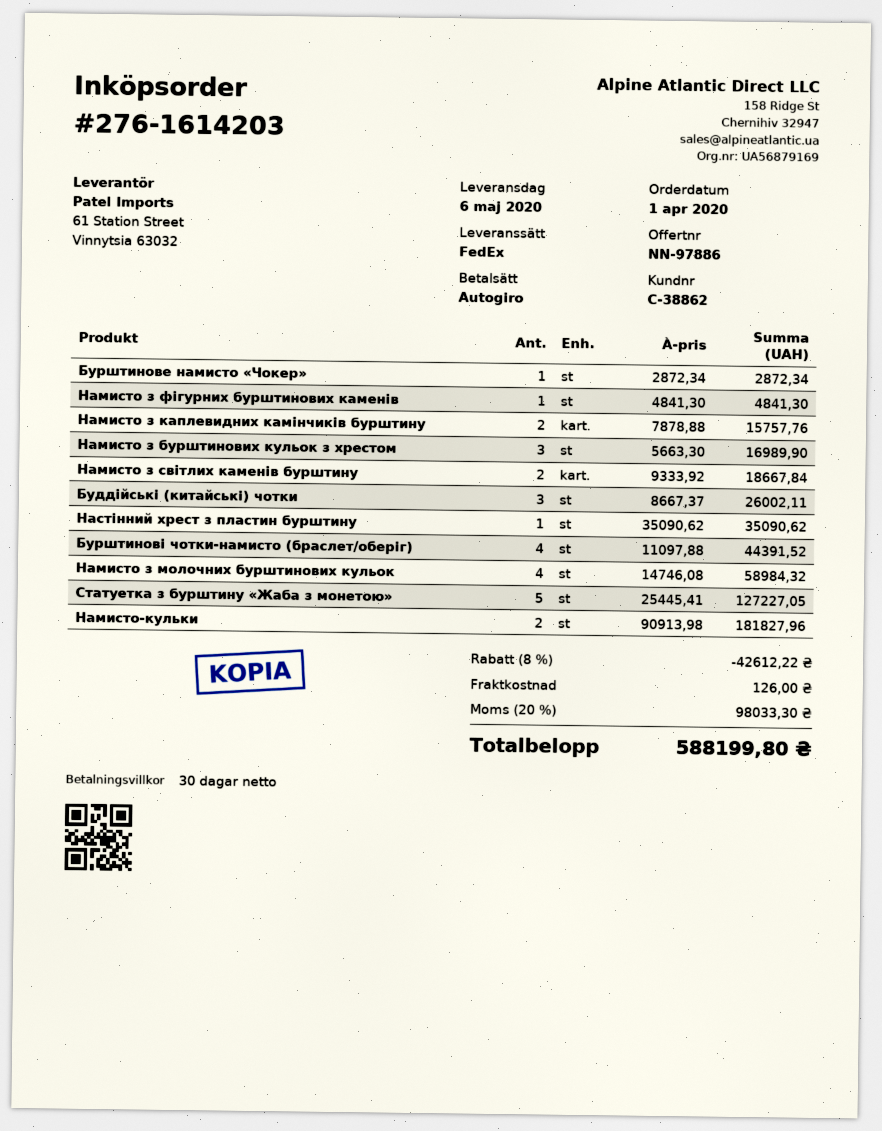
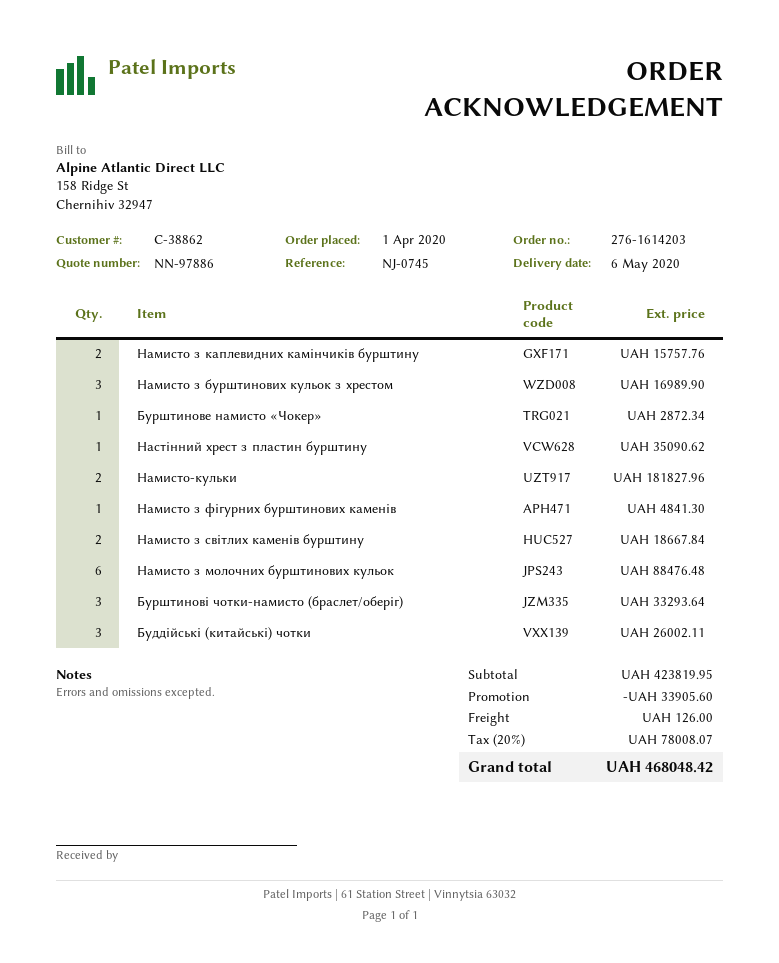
Бурштинові чотки-намисто (браслет/оберіг): 4 for 44391.52 -> 3 for 33293.64
Намисто з молочних бурштинових кульок: 4 for 58984.32 -> 6 for 88476.48
Статуетка з бурштину «Жаба з монетою»: 5 for 127227.05 -> none
discount: 42612.22 -> 33905.60
tax: 20% = 98033.30 -> 20% = 78008.07
total: 588199.80 -> 468048.42

